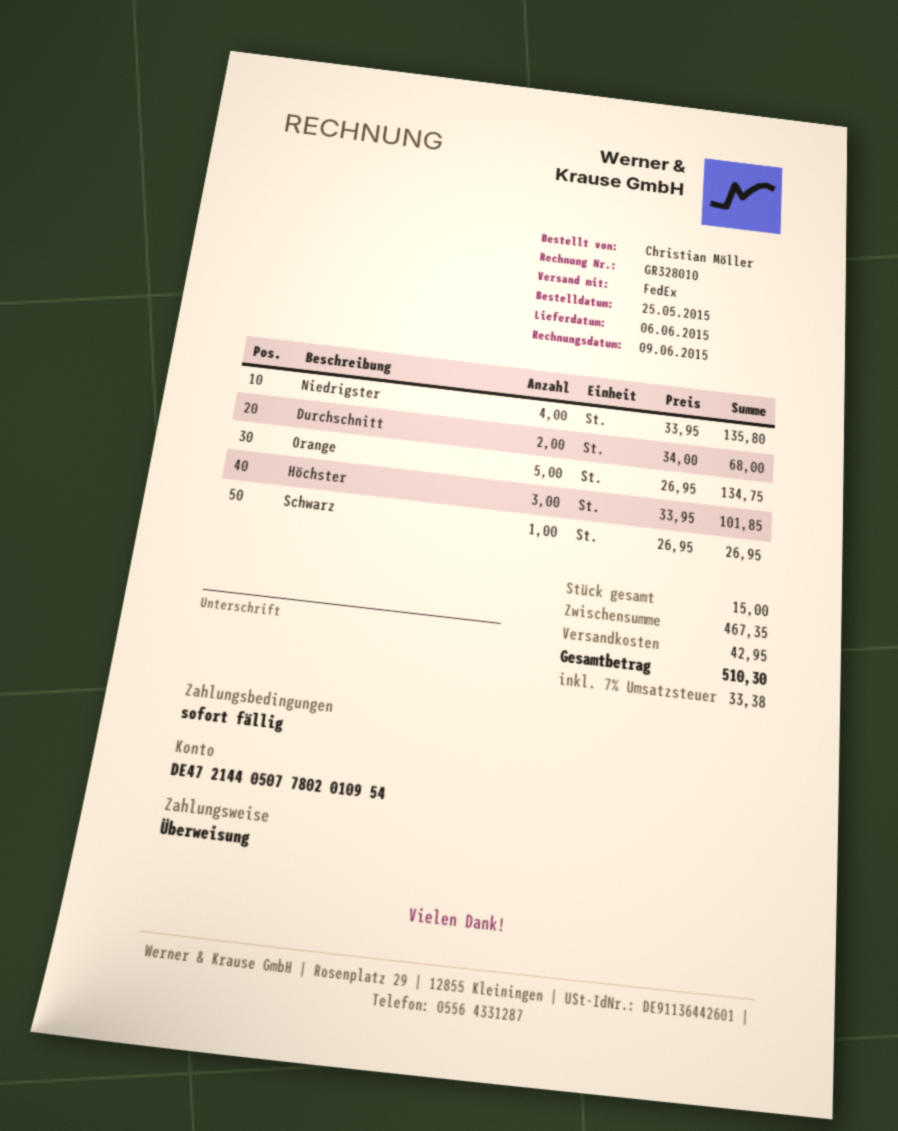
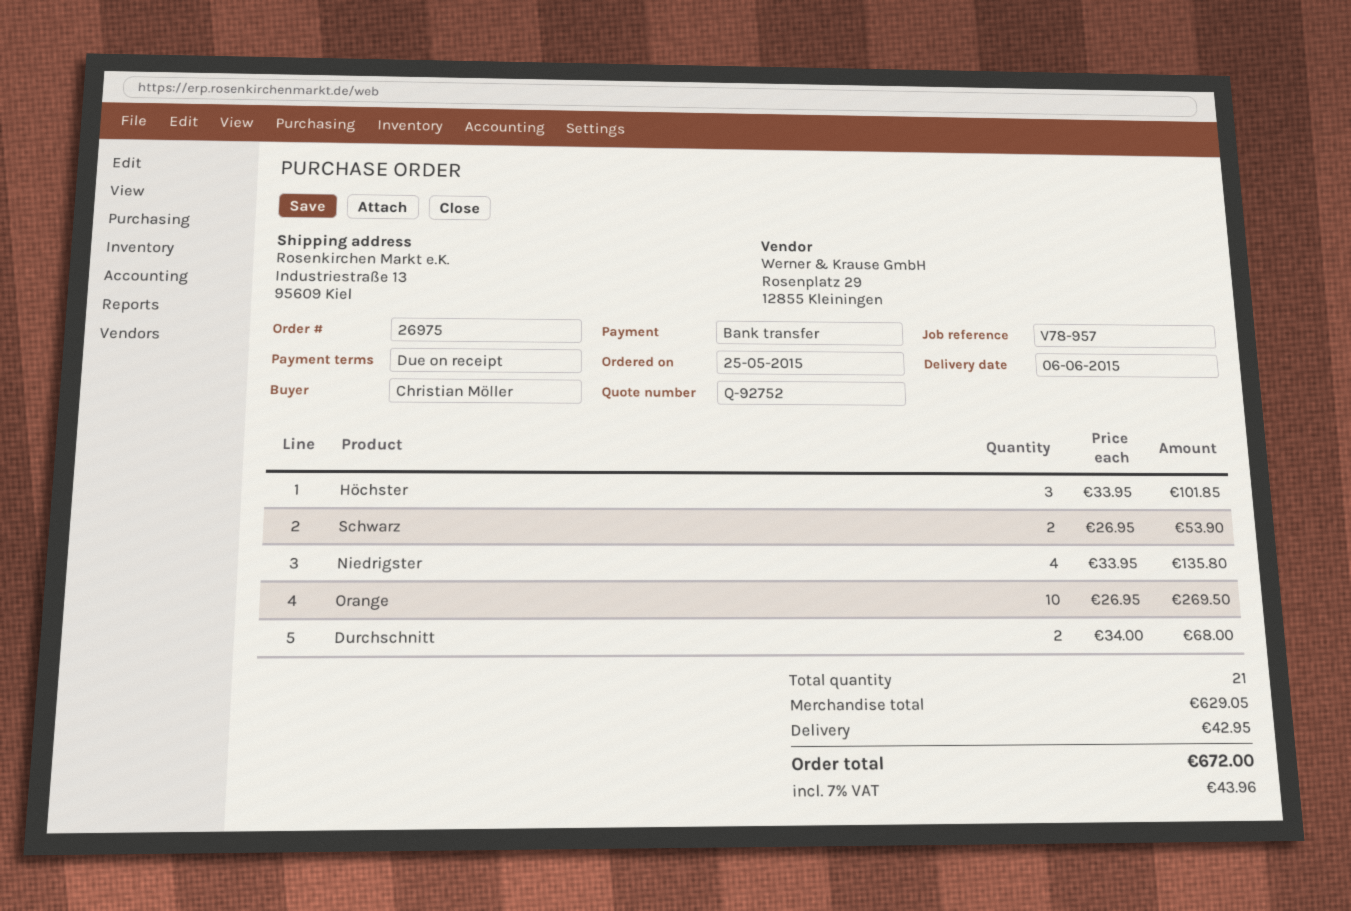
Orange: 5 x 26.95 = 134.75 -> 10 x 26.95 = 269.50
Schwarz: 1 x 26.95 = 26.95 -> 2 x 26.95 = 53.90
total quantity: 15 -> 21
subtotal: 467.35 -> 629.05
tax: 7% = 33.38 -> 7% = 43.96
total: 510.30 -> 672.00

